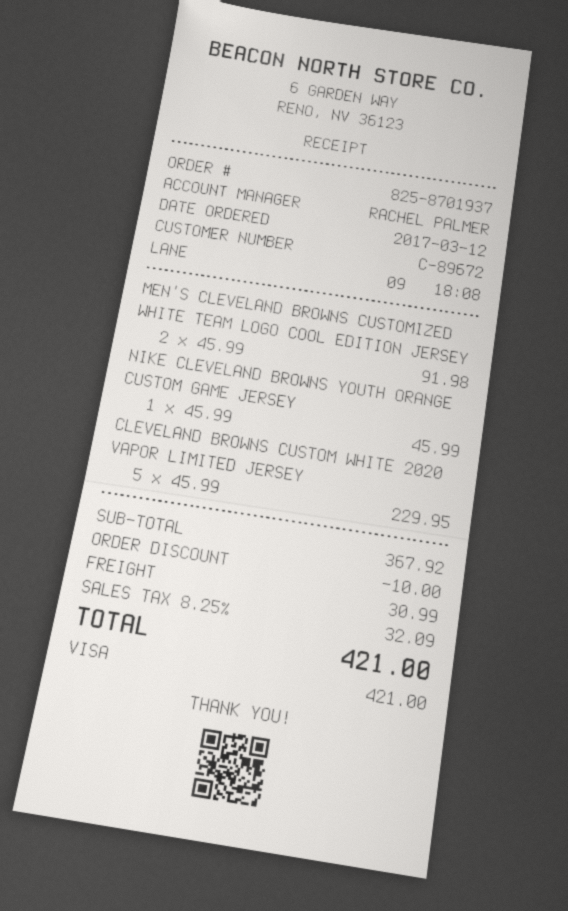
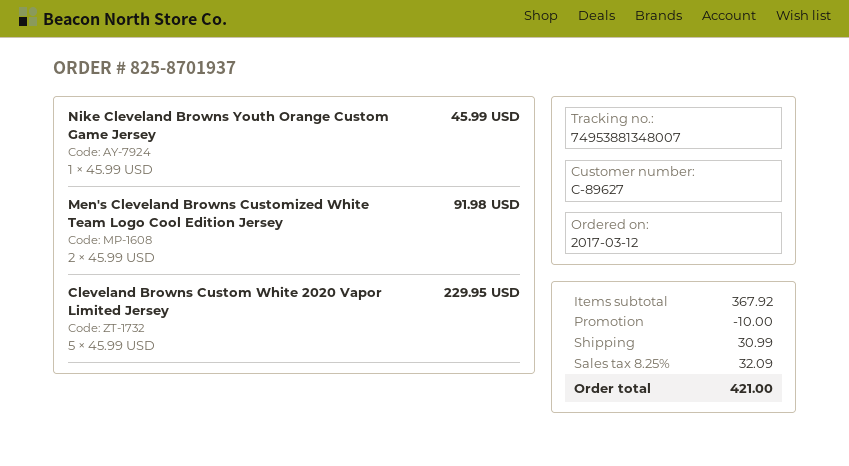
customer number: C-89672 -> C-89627

